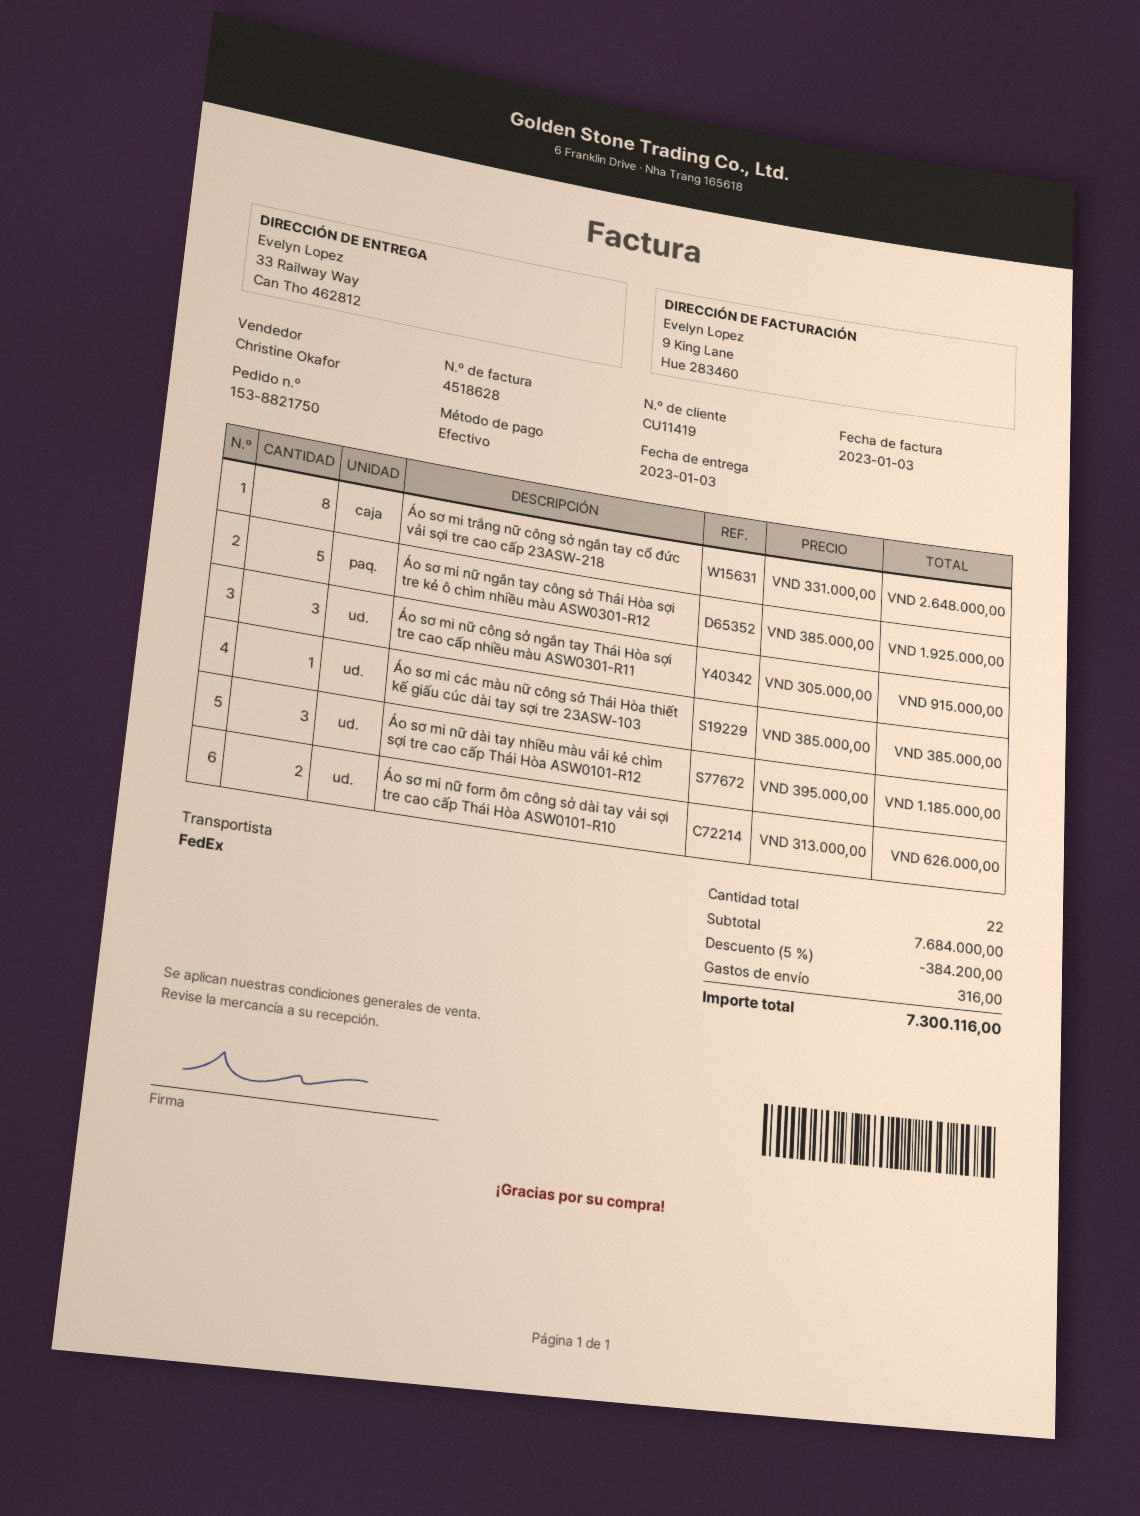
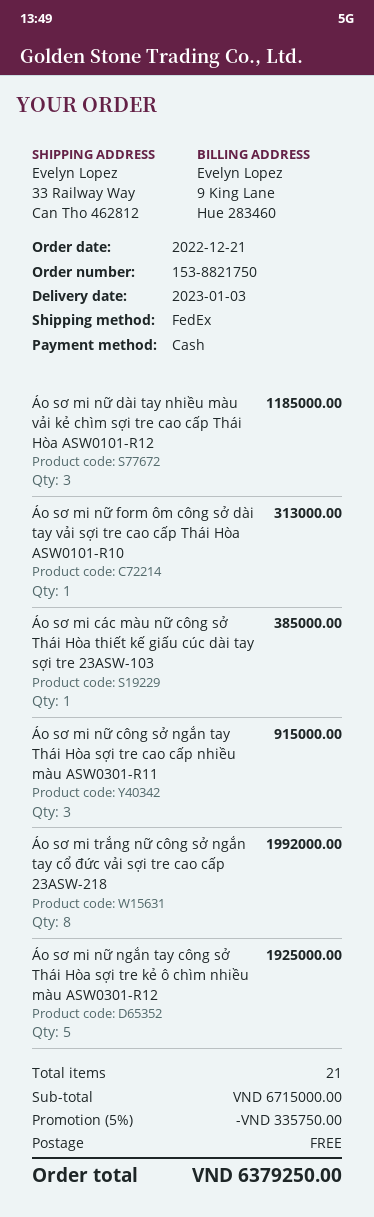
Áo sơ mi trắng nữ công sở ngắn tay cổ đức vải sợi tre cao cấp 23ASW-218: 8 for 2648000.00 -> 8 for 1992000.00
Áo sơ mi nữ form ôm công sở dài tay vải sợi tre cao cấp Thái Hòa ASW0101-R10: 2 for 626000.00 -> 1 for 313000.00
total quantity: 22 -> 21
subtotal: 7684000.00 -> 6715000.00
discount: 5% = 384200.00 -> 5% = 335750.00
shipping: 316.00 -> 0.00
total: 7300116.00 -> 6379250.00

